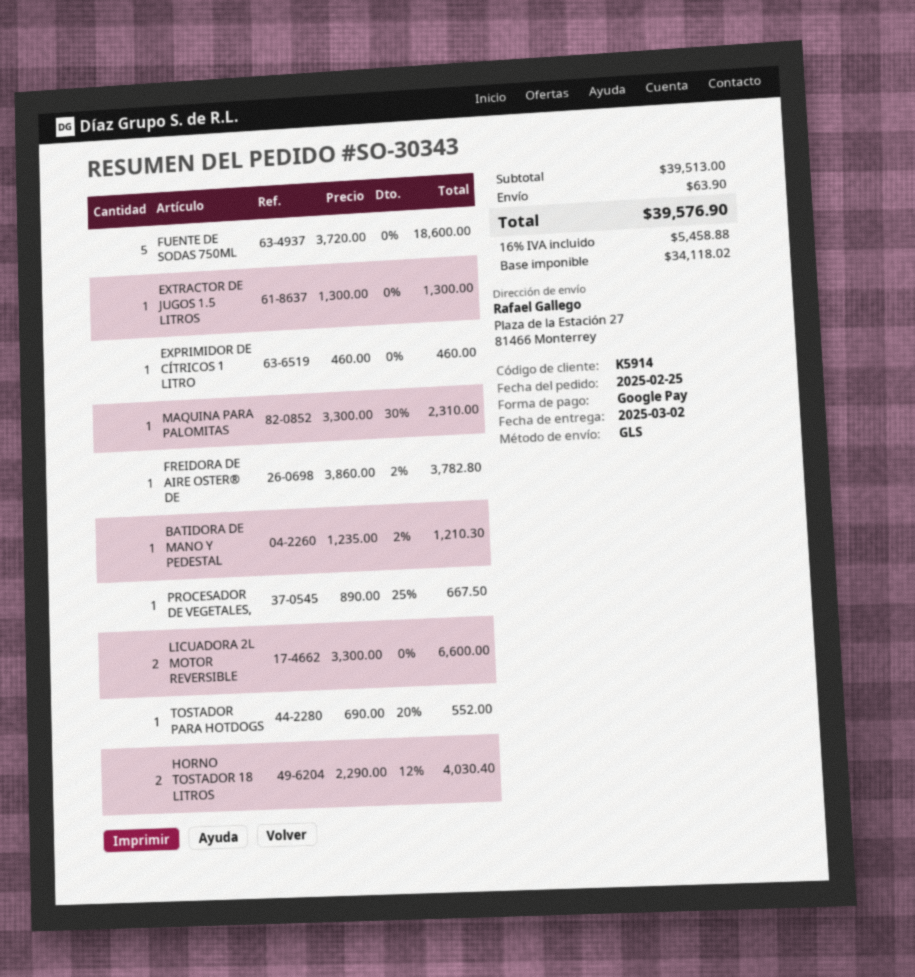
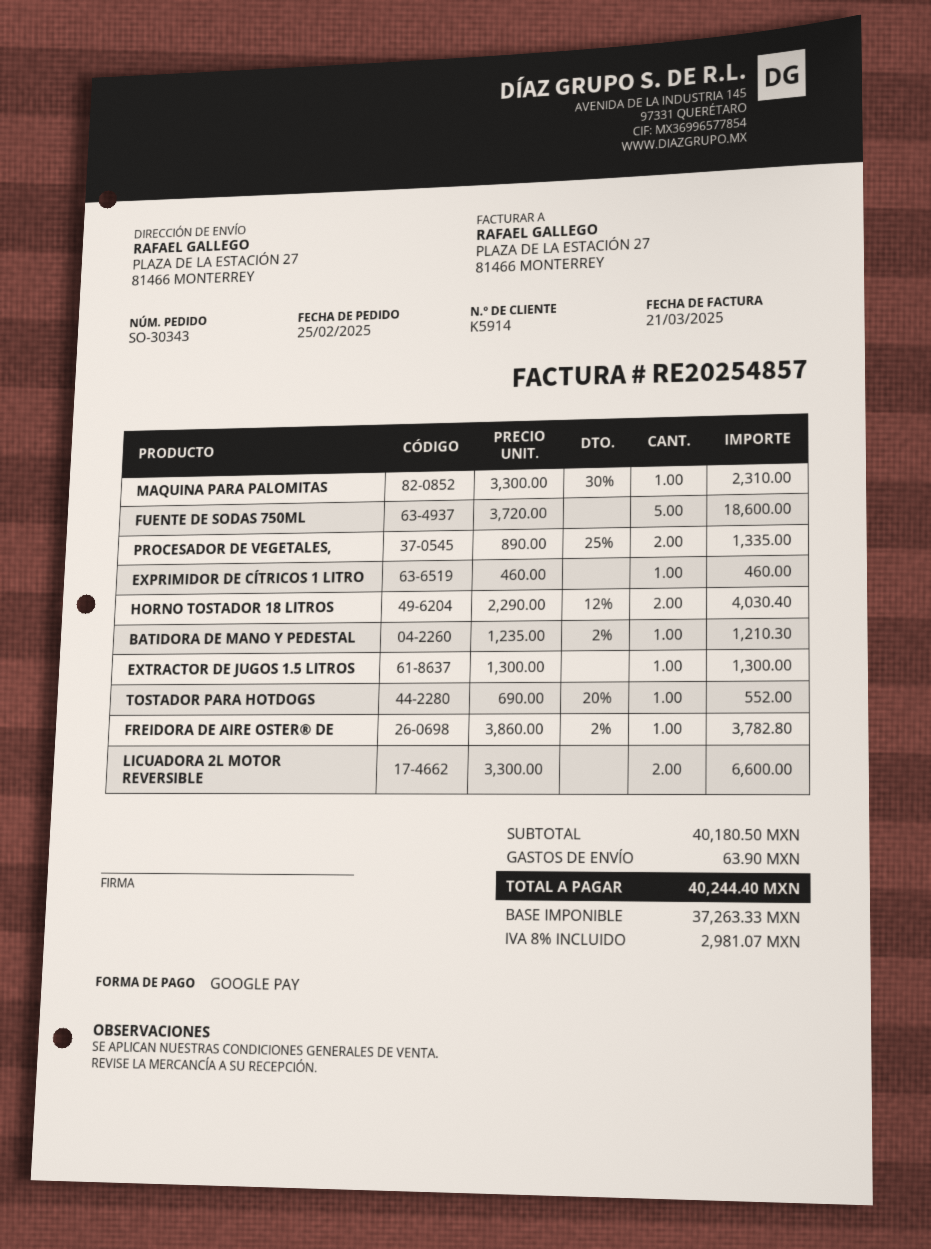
PROCESADOR DE VEGETALES,: 1 x 890.00 - 25% = 667.50 -> 2 x 890.00 - 25% = 1335.00
subtotal: 39513.00 -> 40180.50
net: 34118.02 -> 37263.33
tax: 16% = 5458.88 -> 8% = 2981.07
total: 39576.90 -> 40244.40

